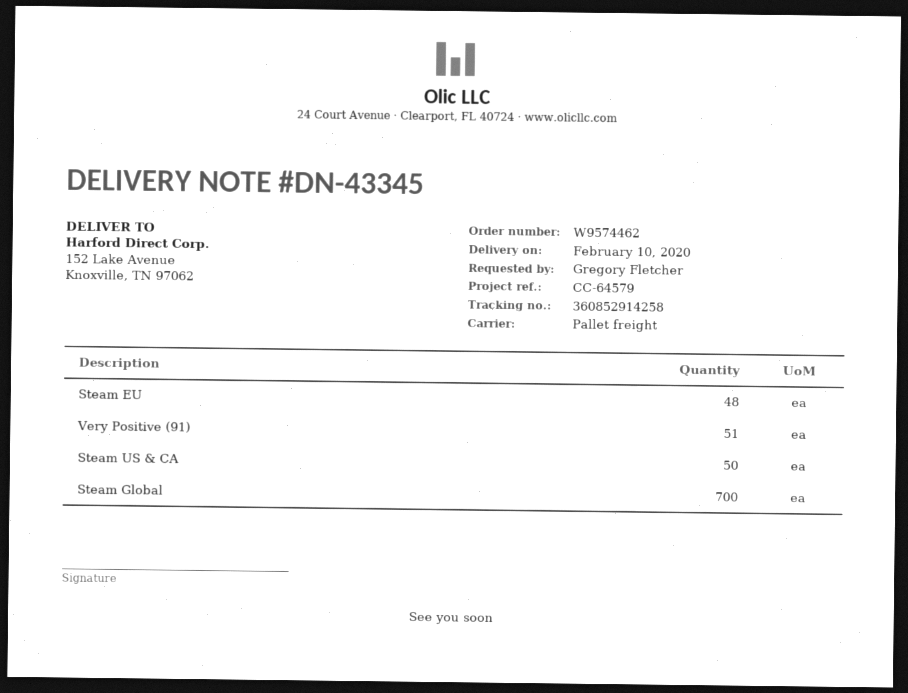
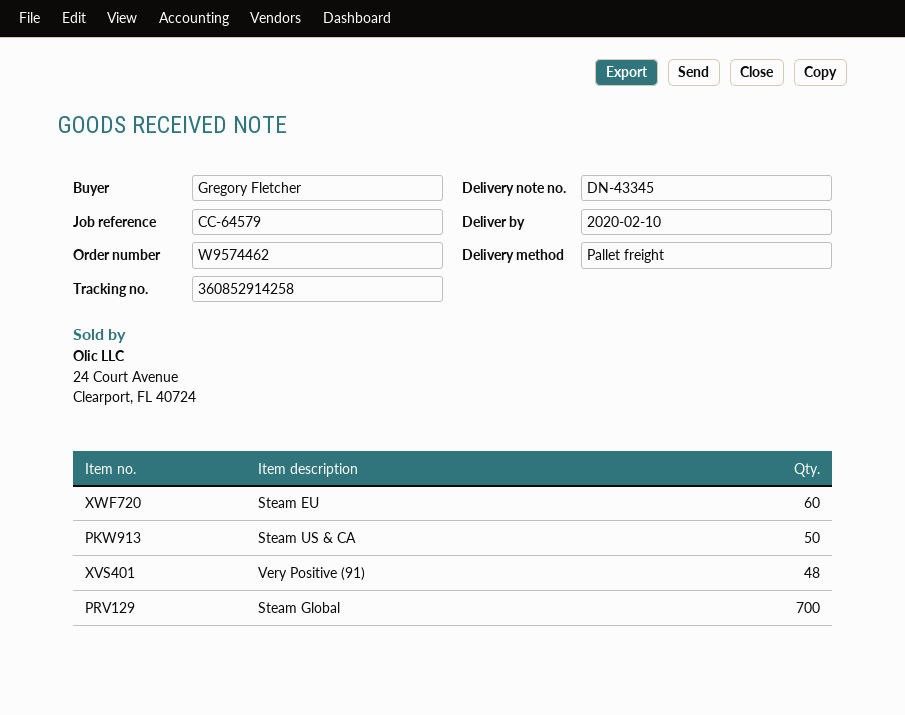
Steam EU: 48 -> 60
Very Positive (91): 51 -> 48

